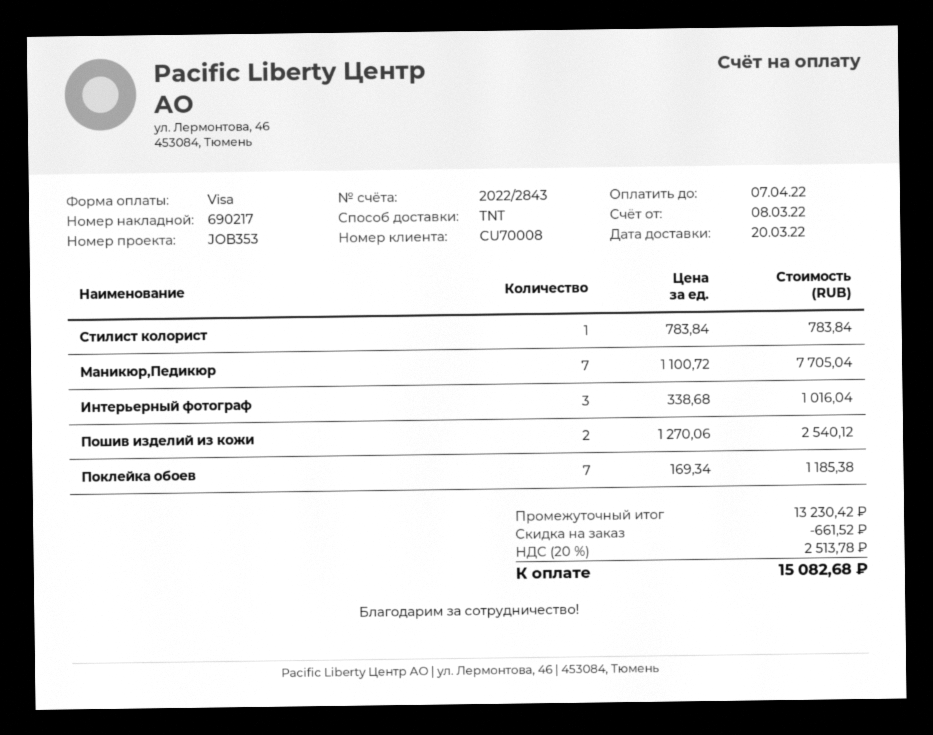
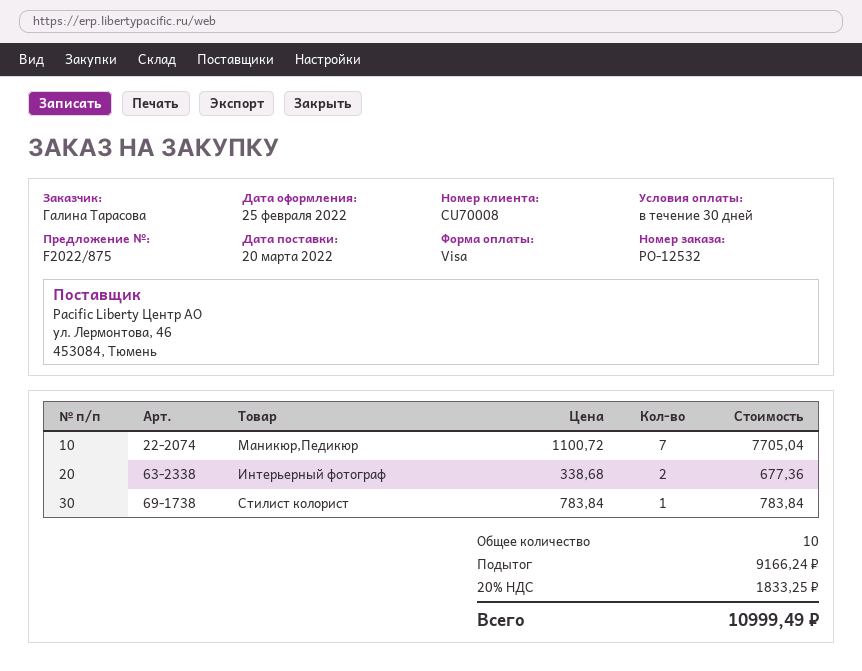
Интерьерный фотограф: 3 x 338.68 = 1016.04 -> 2 x 338.68 = 677.36
Пошив изделий из кожи: 2 x 1270.06 = 2540.12 -> none
Поклейка обоев: 7 x 169.34 = 1185.38 -> none
subtotal: 13230.42 -> 9166.24
discount: 661.52 -> none
tax: 20% = 2513.78 -> 20% = 1833.25
total: 15082.68 -> 10999.49

